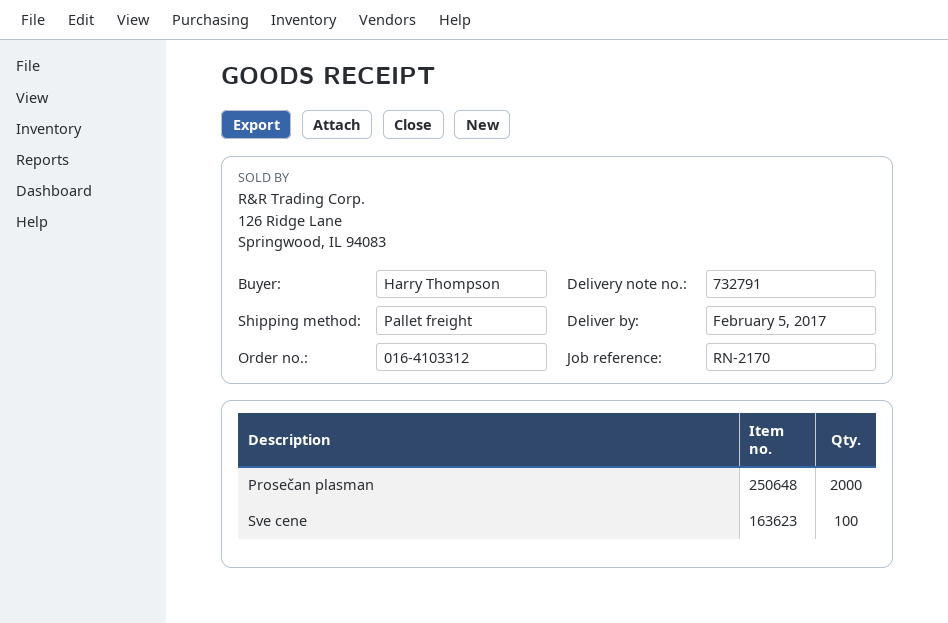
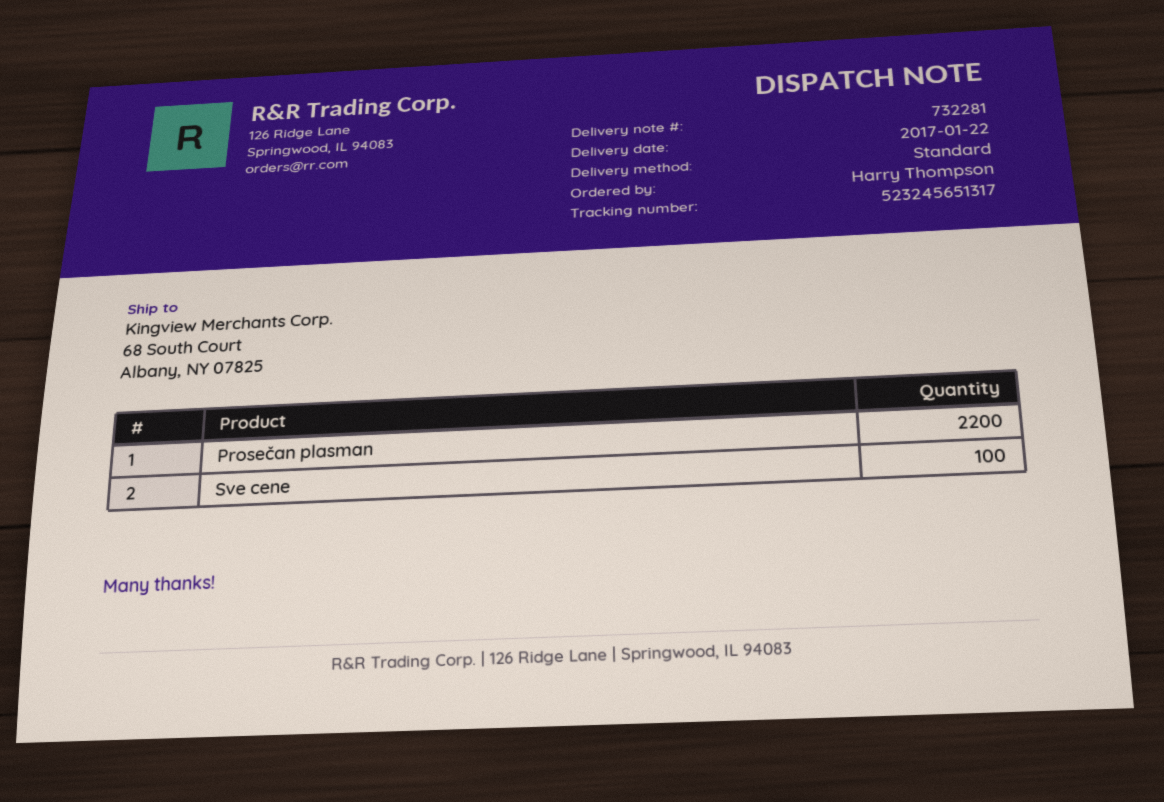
delivery note number: 732791 -> 732281
delivery date: 2017-02-05 -> 2017-01-22
shipping method: pallet freight -> standard
Prosečan plasman: 2000 -> 2200

